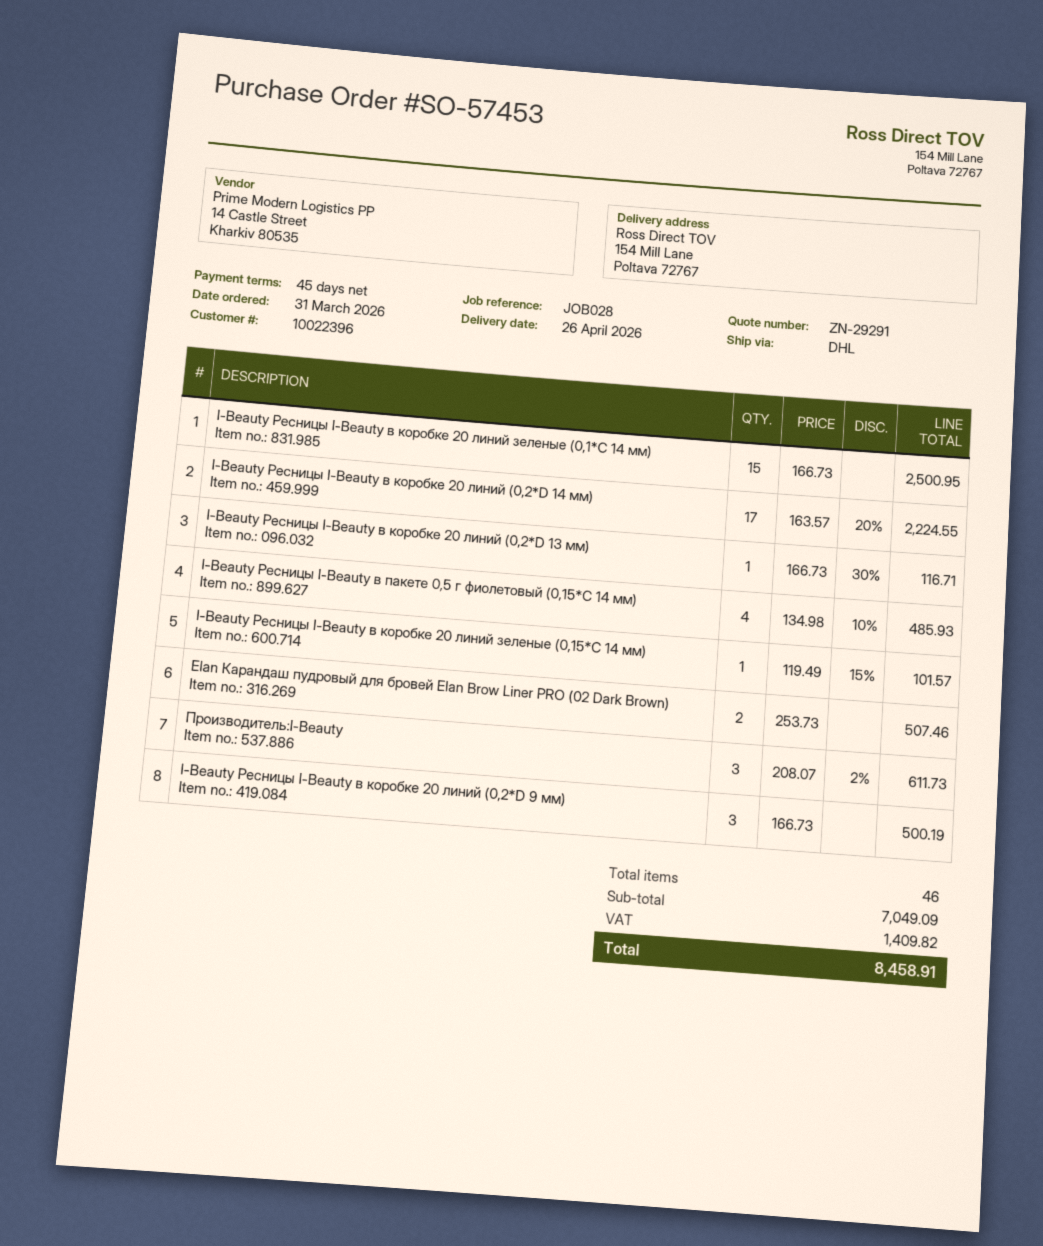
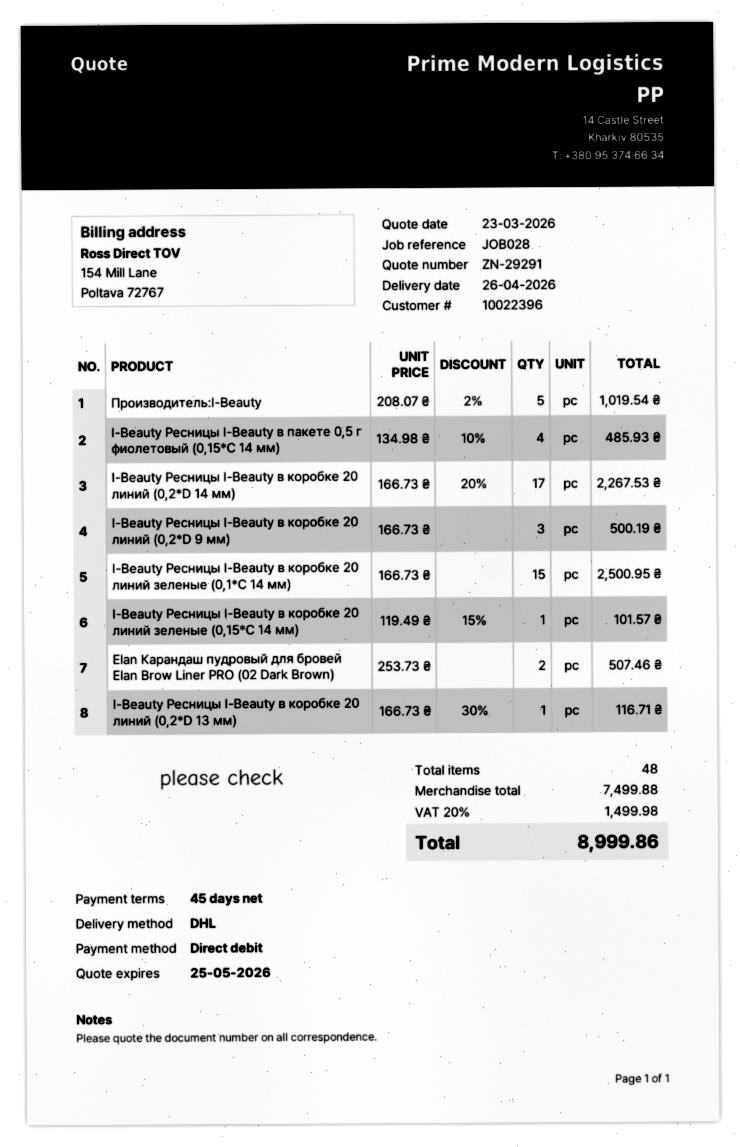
I-Beauty Ресницы I-Beauty в коробке 20 линий (0,2*D 14 мм): 17 x 163.57 - 20% = 2224.55 -> 17 x 166.73 - 20% = 2267.53
Производитель:I-Beauty: 3 x 208.07 - 2% = 611.73 -> 5 x 208.07 - 2% = 1019.54
total quantity: 46 -> 48
subtotal: 7049.09 -> 7499.88
tax: 1409.82 -> 1499.98
total: 8458.91 -> 8999.86

